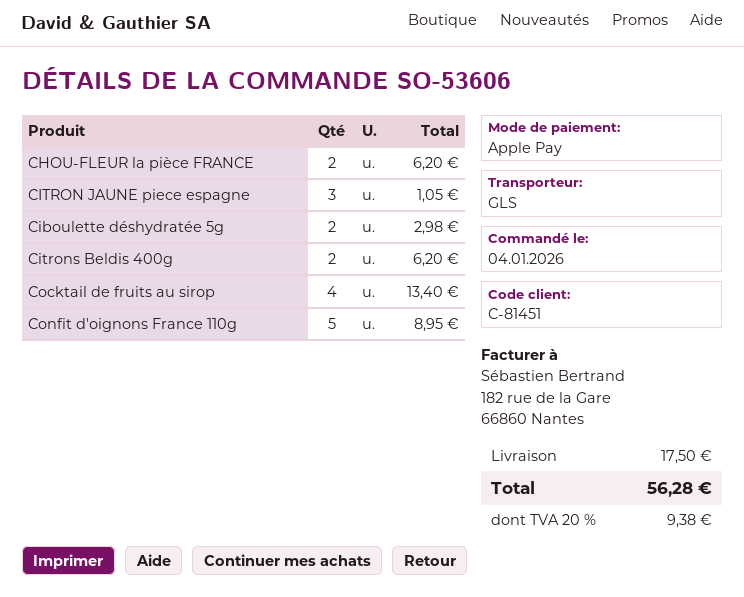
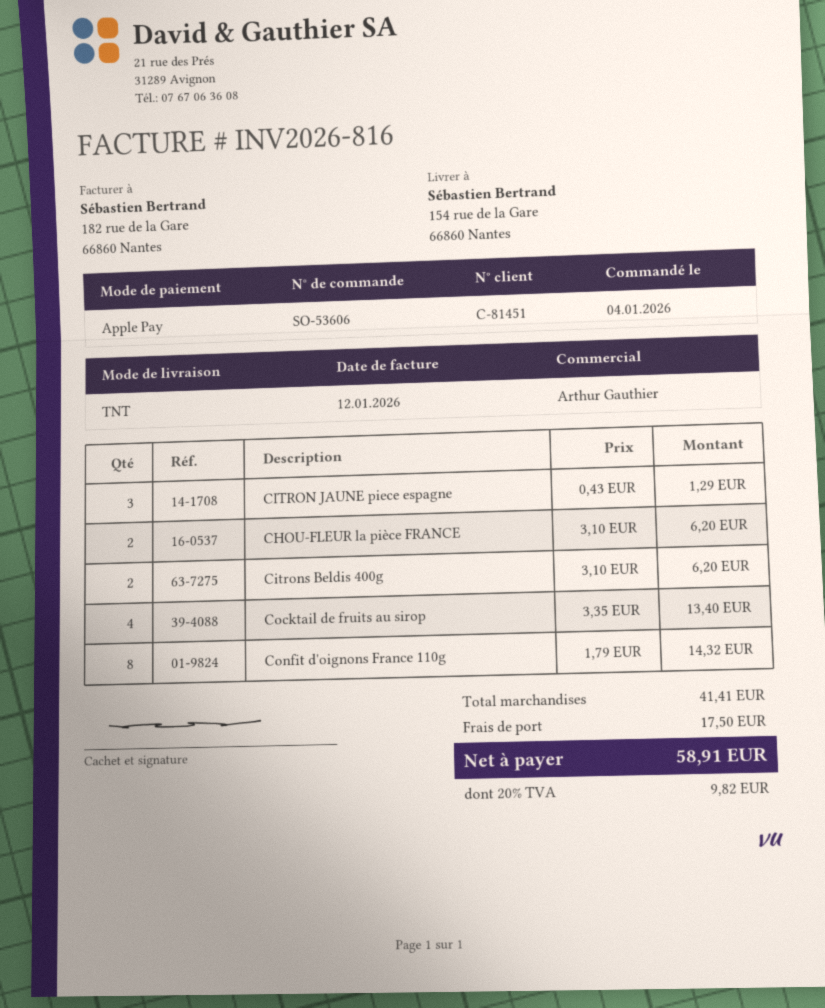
shipping method: GLS -> TNT
CITRON JAUNE piece espagne: 3 for 1.05 -> 3 for 1.29
Ciboulette déshydratée 5g: 2 for 2.98 -> none
Confit d'oignons France 110g: 5 for 8.95 -> 8 for 14.32
tax: 20% = 9.38 -> 20% = 9.82
total: 56.28 -> 58.91

